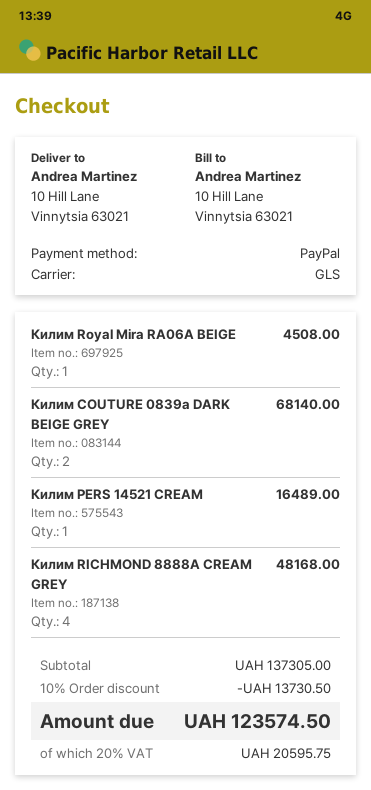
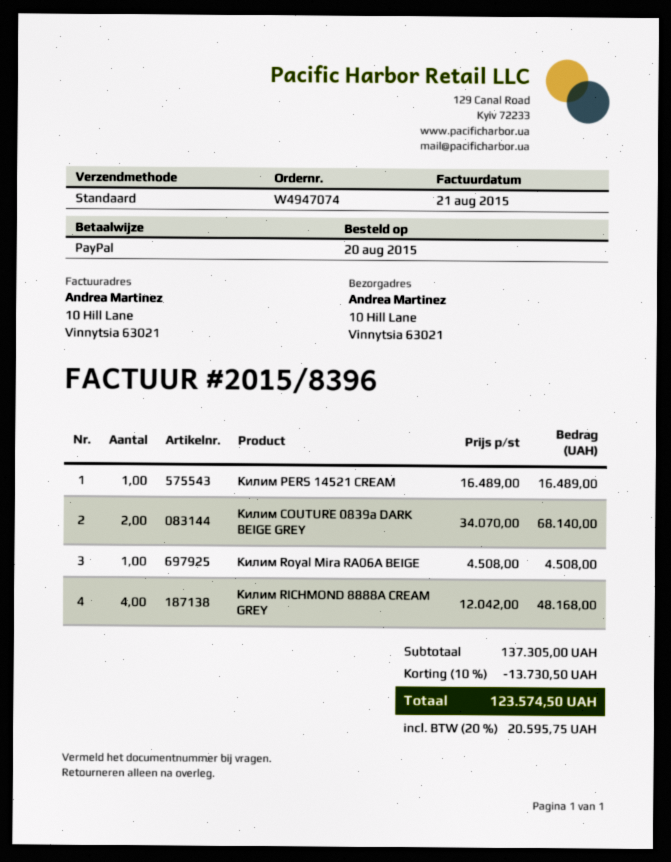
shipping method: GLS -> standard

